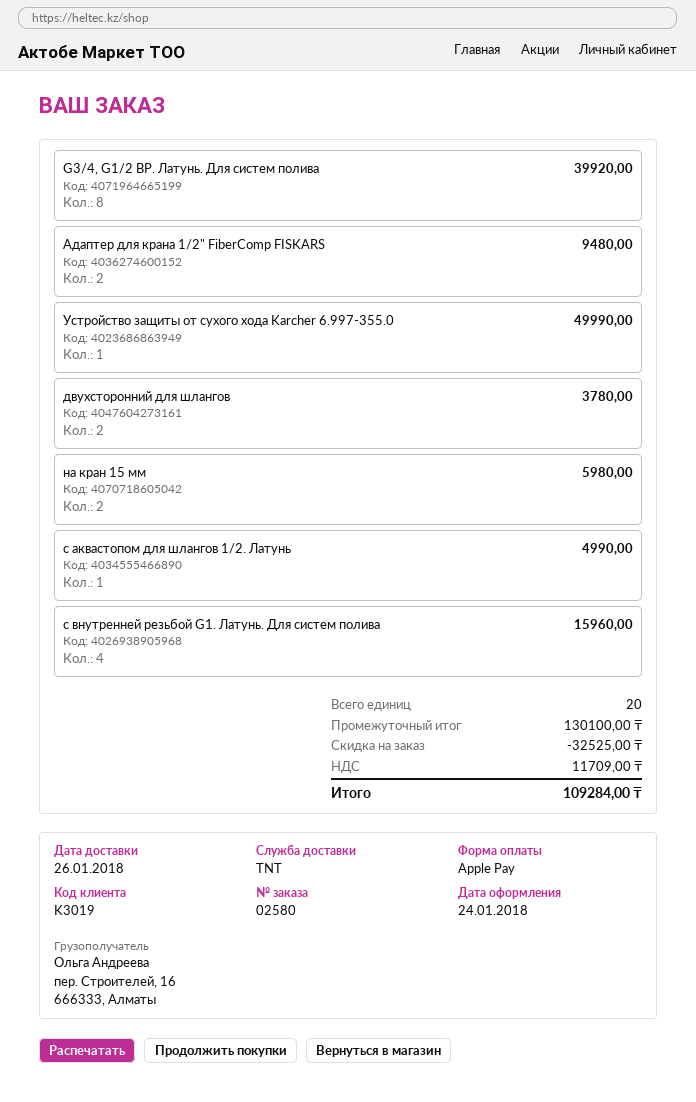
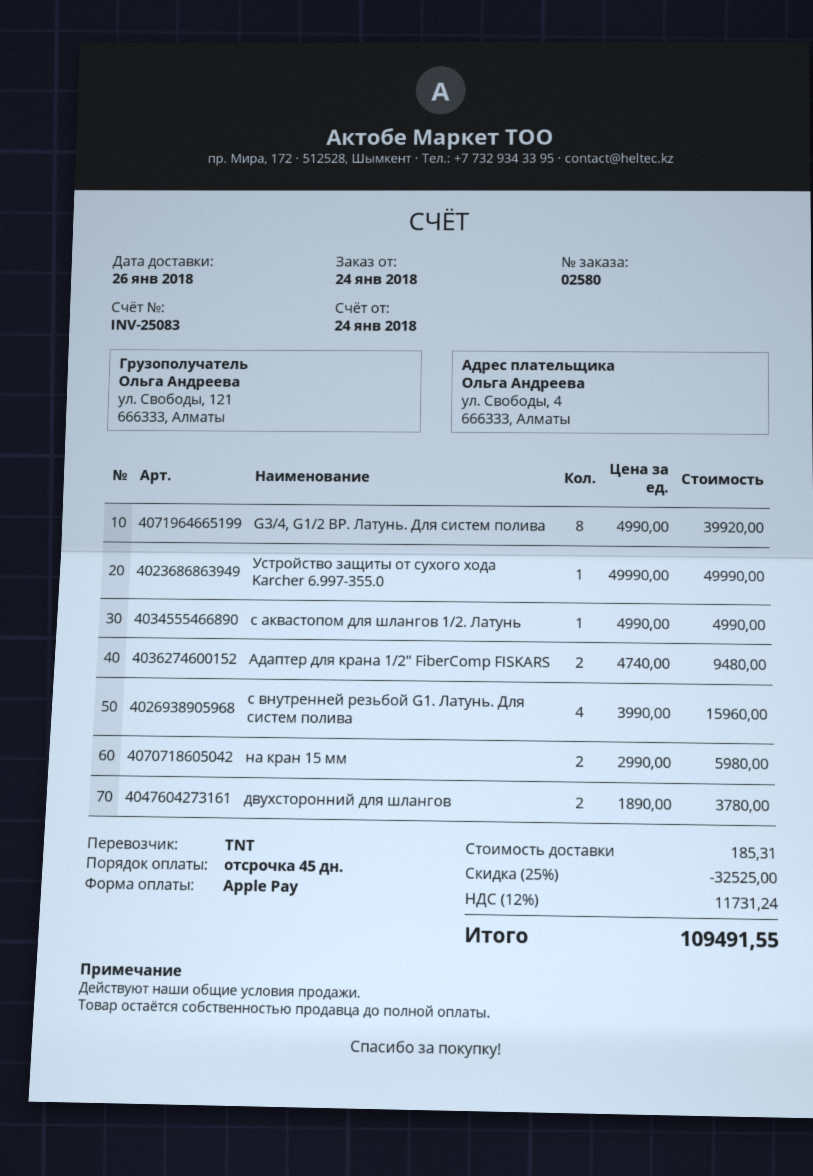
ship to: пер. Строителей, 16, 666333, Алматы -> ул. Свободы, 121, 666333, Алматы
shipping: none -> 185.31
tax: 11709.00 -> 11731.24
total: 109284.00 -> 109491.55

